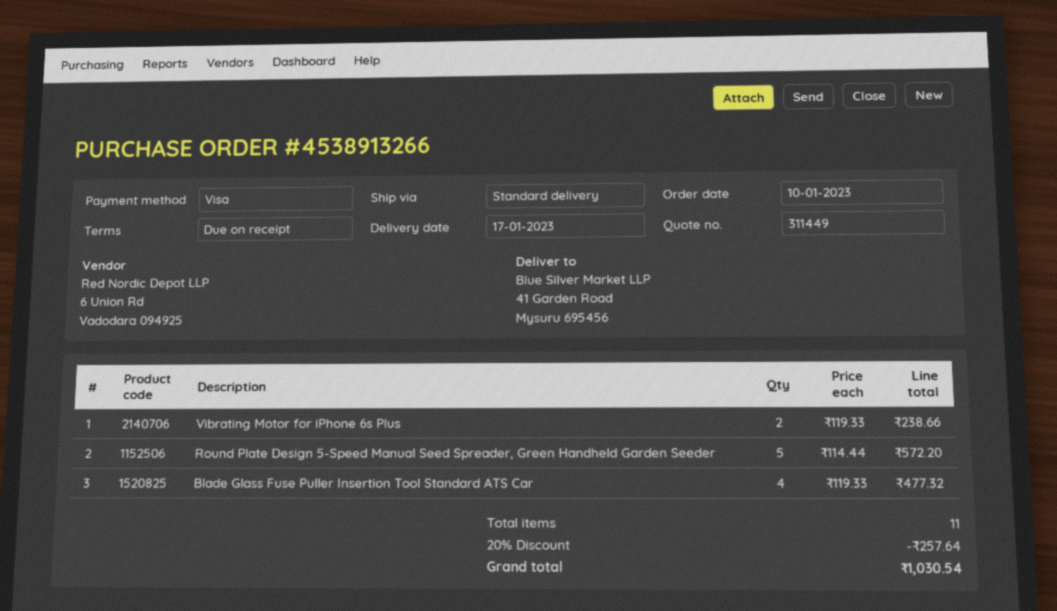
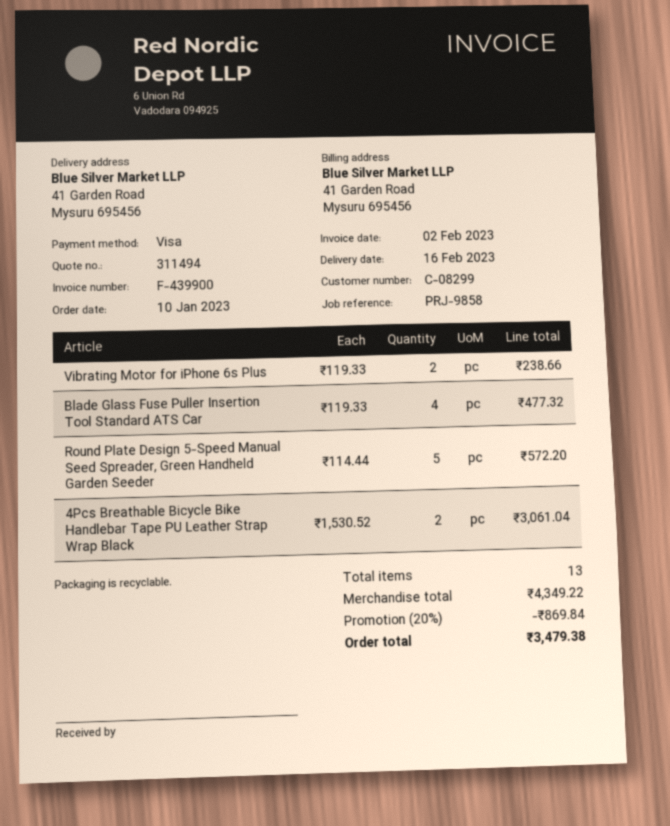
quote number: 311449 -> 311494
delivery date: 2023-01-17 -> 2023-02-16
4Pcs Breathable Bicycle Bike Handlebar Tape PU Leather Strap Wrap Black: none -> 2 x 1530.52 = 3061.04
total quantity: 11 -> 13
discount: 20% = 257.64 -> 20% = 869.84
total: 1030.54 -> 3479.38

